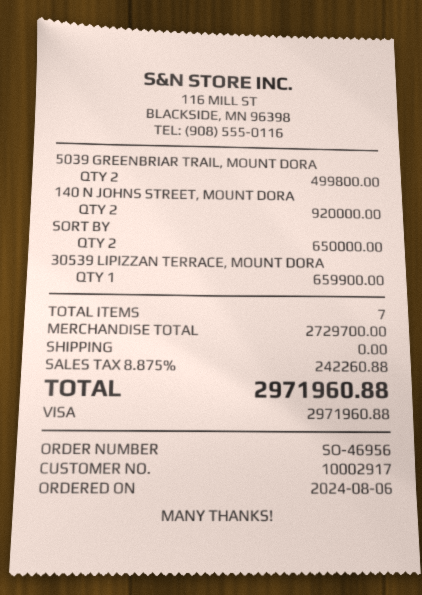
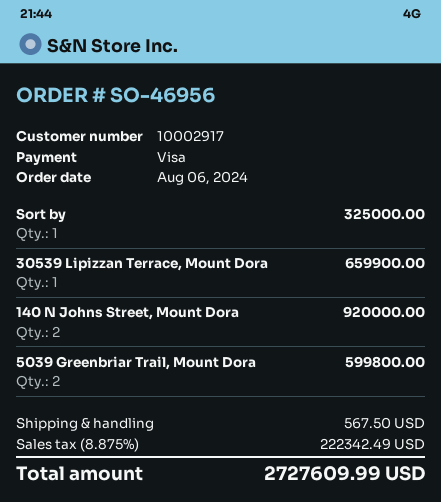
5039 GREENBRIAR TRAIL, MOUNT DORA: 2 for 499800.00 -> 2 for 599800.00
SORT BY: 2 for 650000.00 -> 1 for 325000.00
shipping: 0.00 -> 567.50
tax: 8.875% = 242260.88 -> 8.875% = 222342.49
total: 2971960.88 -> 2727609.99

